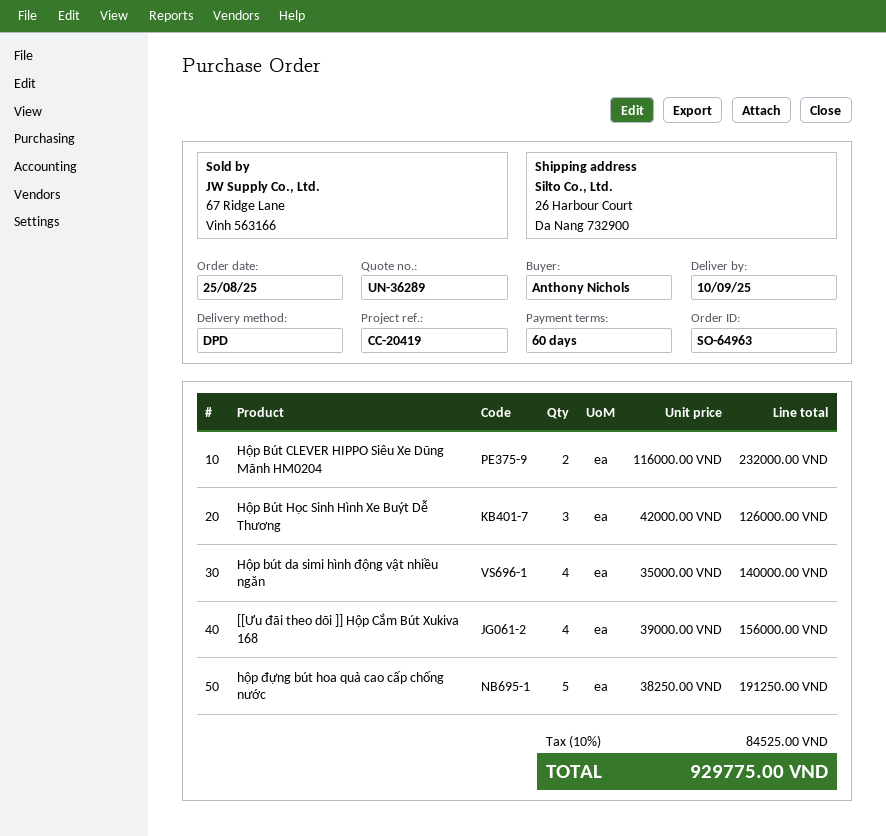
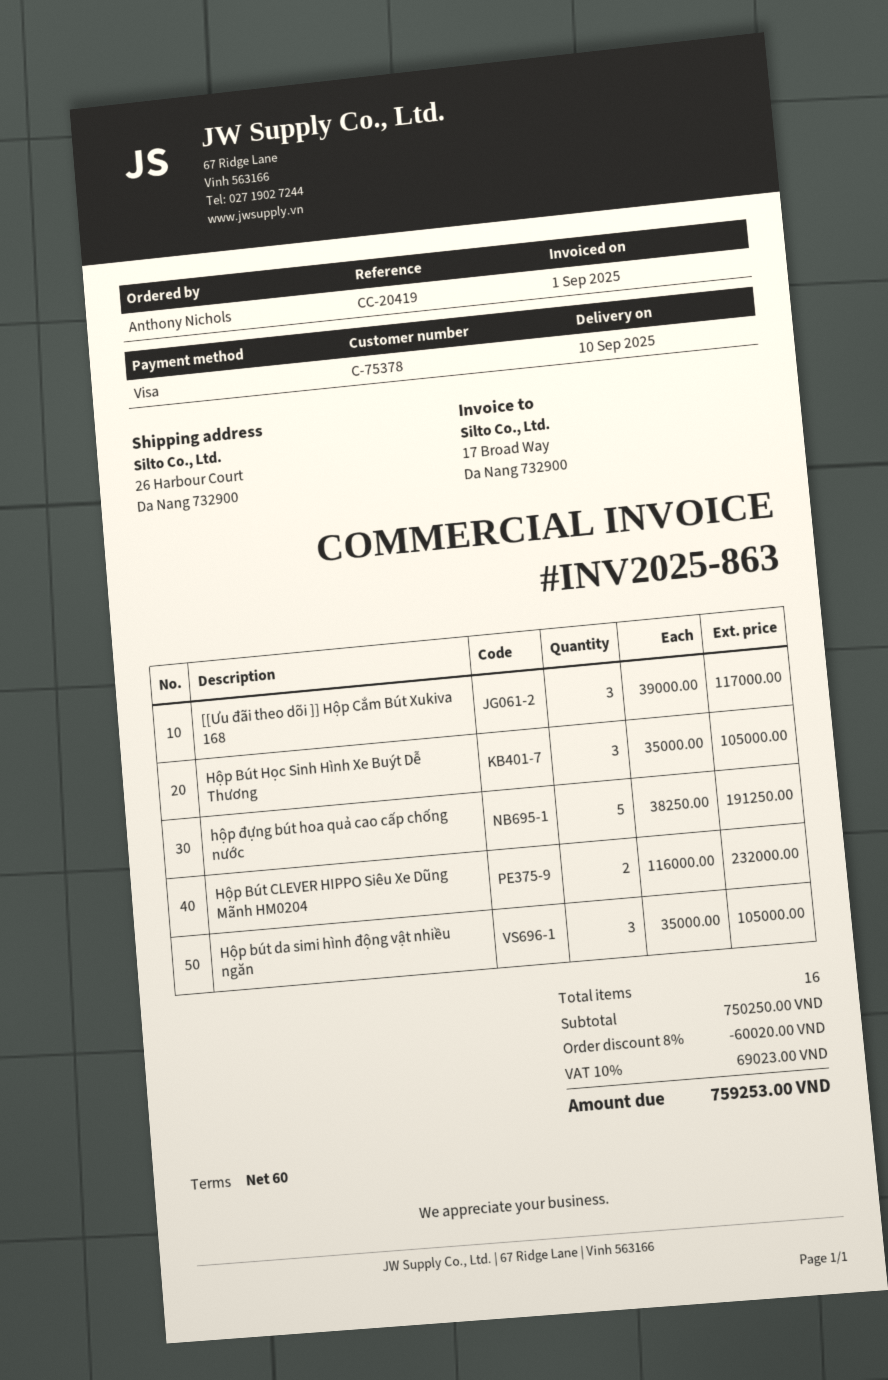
Hộp Bút Học Sinh Hình Xe Buýt Dễ Thương: 3 x 42000.00 = 126000.00 -> 3 x 35000.00 = 105000.00
Hộp bút da simi hình động vật nhiều ngăn: 4 x 35000.00 = 140000.00 -> 3 x 35000.00 = 105000.00
[[Ưu đãi theo dõi ]] Hộp Cắm Bút Xukiva 168: 4 x 39000.00 = 156000.00 -> 3 x 39000.00 = 117000.00
discount: none -> 8% = 60020.00
tax: 10% = 84525.00 -> 10% = 69023.00
total: 929775.00 -> 759253.00

